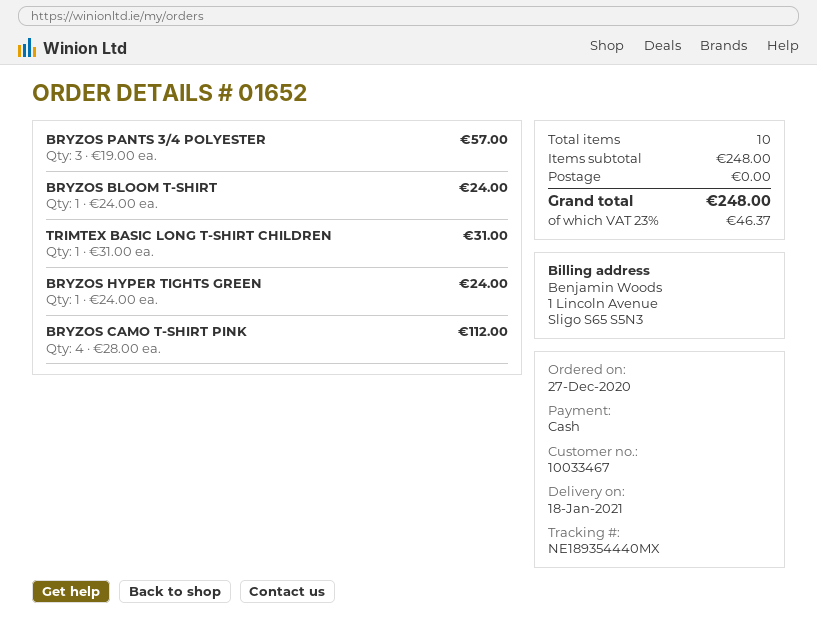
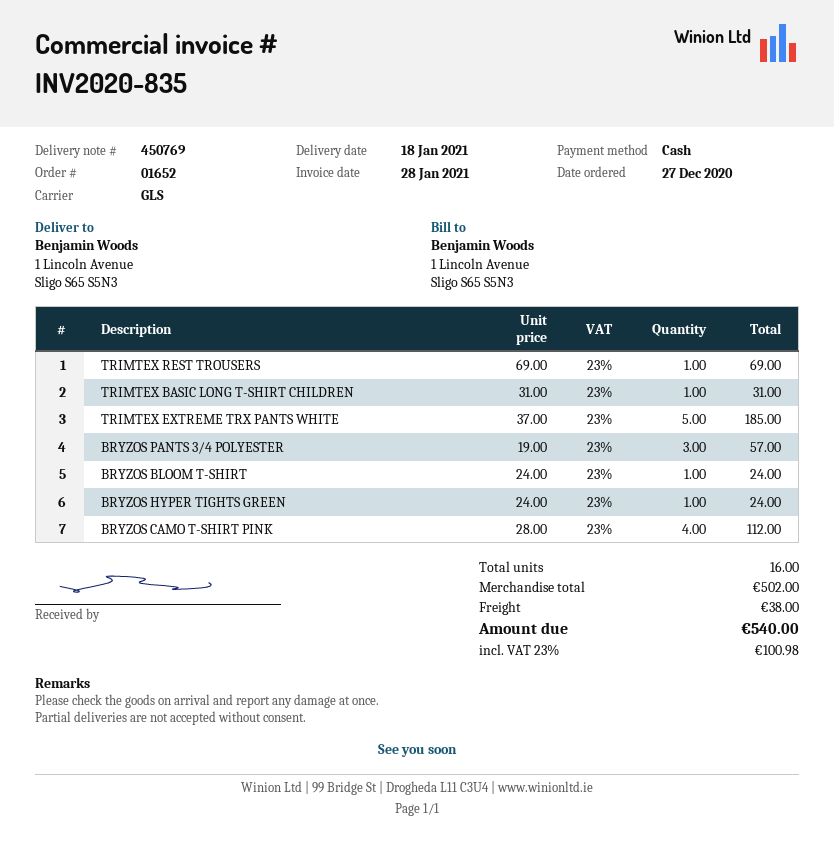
TRIMTEX REST TROUSERS: none -> 1 x 69.00 = 69.00
TRIMTEX EXTREME TRX PANTS WHITE: none -> 5 x 37.00 = 185.00
total quantity: 10 -> 16
subtotal: 248.00 -> 502.00
shipping: 0.00 -> 38.00
tax: 23% = 46.37 -> 23% = 100.98
total: 248.00 -> 540.00

